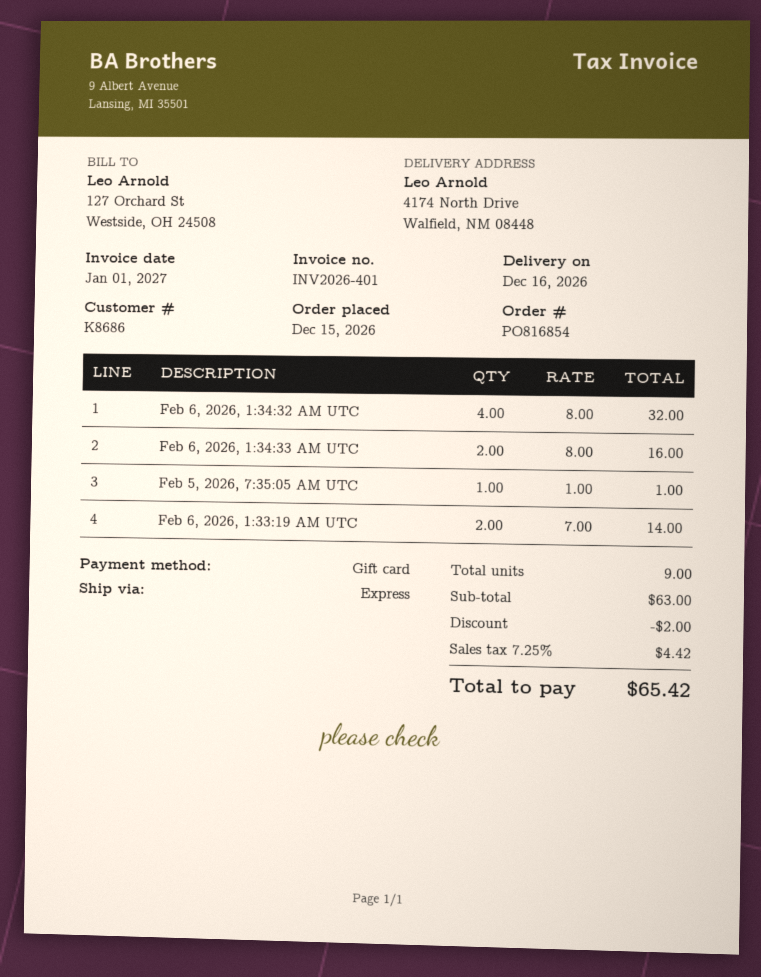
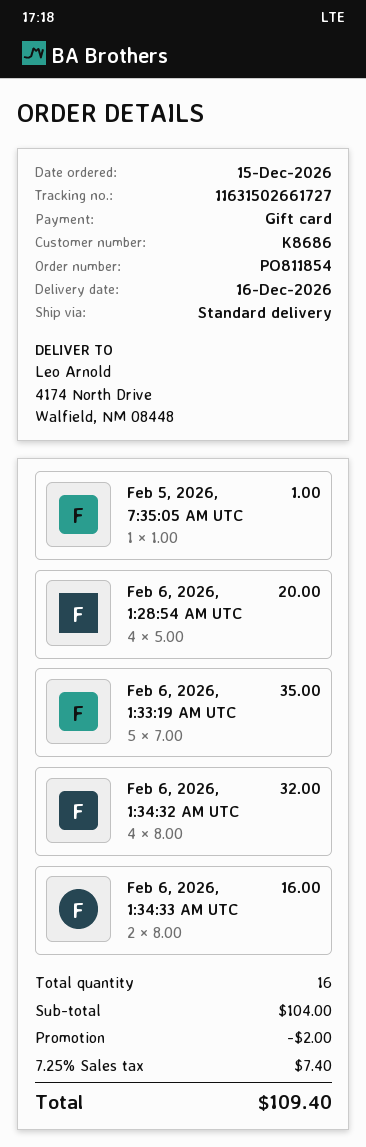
order number: PO816854 -> PO811854
shipping method: express -> standard
Feb 6, 2026, 1:33:19 AM UTC: 2 x 7.00 = 14.00 -> 5 x 7.00 = 35.00
Feb 6, 2026, 1:28:54 AM UTC: none -> 4 x 5.00 = 20.00
total quantity: 9 -> 16
subtotal: 63.00 -> 104.00
tax: 7.25% = 4.42 -> 7.25% = 7.40
total: 65.42 -> 109.40

